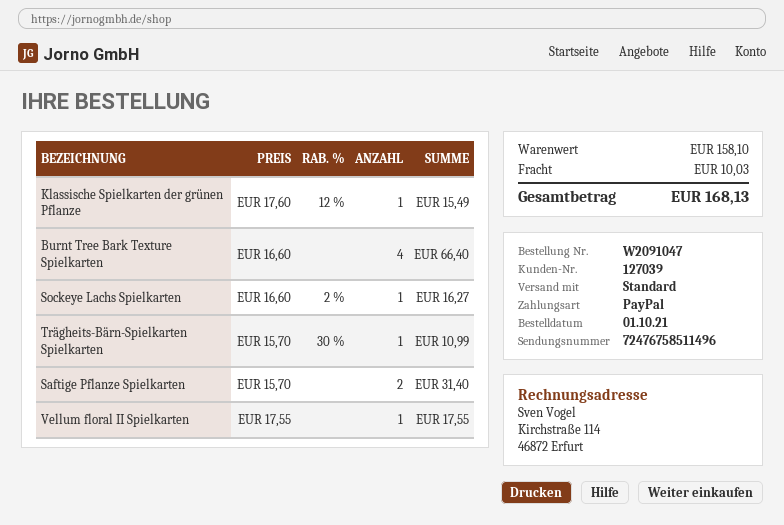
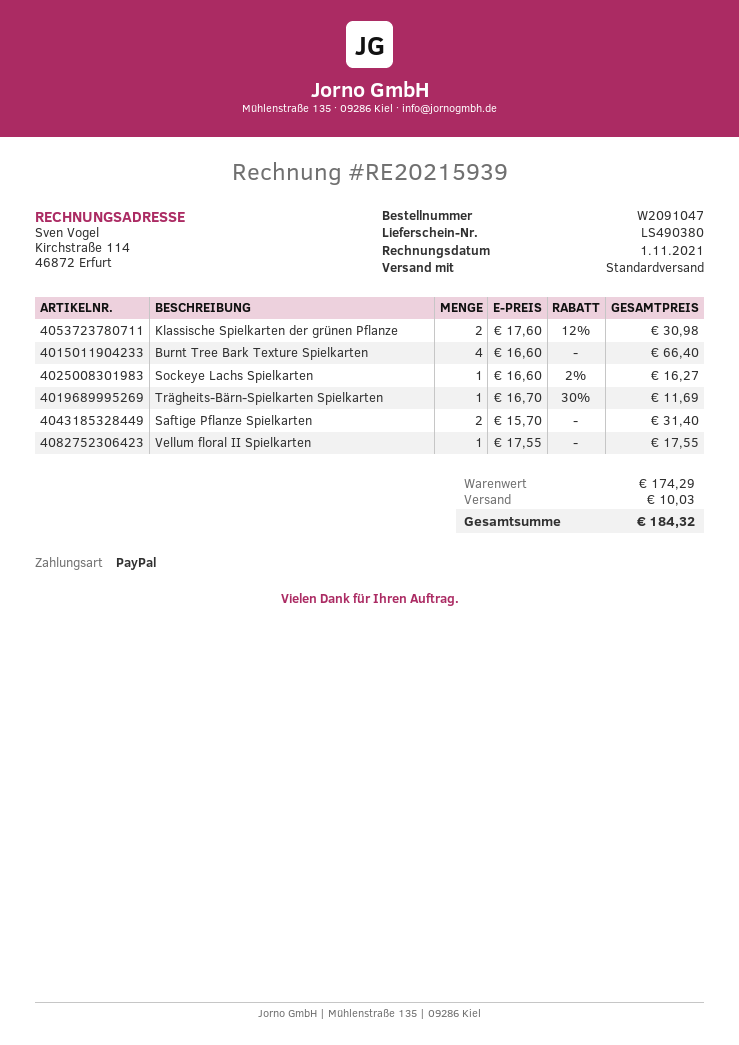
Klassische Spielkarten der grünen Pflanze: 1 x 17.60 - 12% = 15.49 -> 2 x 17.60 - 12% = 30.98
Trägheits-Bärn-Spielkarten Spielkarten: 1 x 15.70 - 30% = 10.99 -> 1 x 16.70 - 30% = 11.69
subtotal: 158.10 -> 174.29
total: 168.13 -> 184.32

